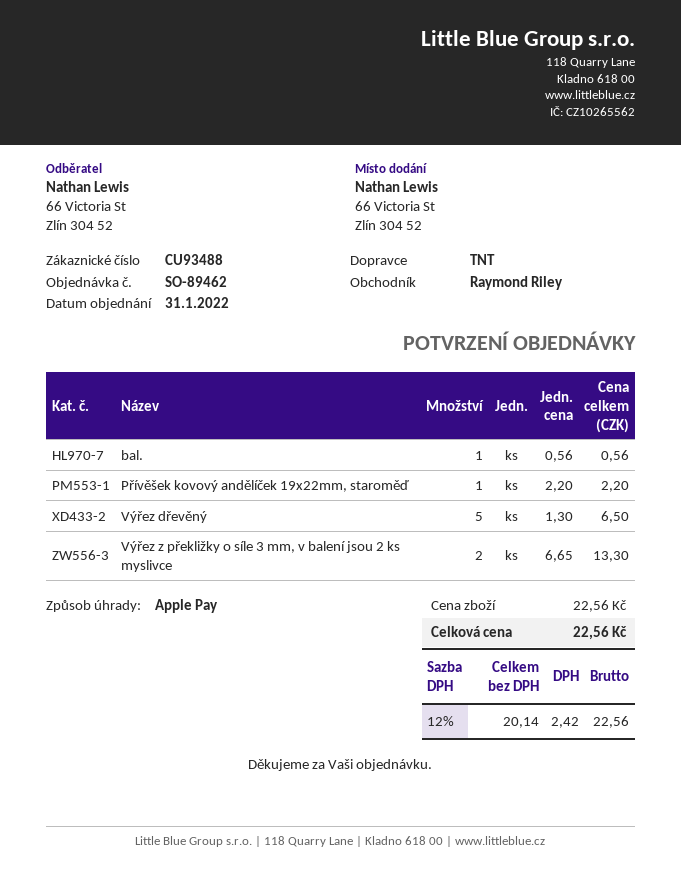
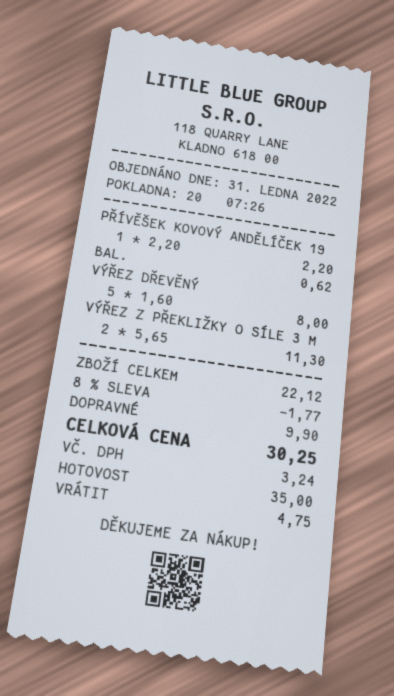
payment method: Apple Pay -> cash
bal.: 1 x 0.56 = 0.56 -> 1 x 0.62 = 0.62
Výřez dřevěný: 5 x 1.30 = 6.50 -> 5 x 1.60 = 8.00
Výřez z překližky o síle 3 mm, v balení jsou 2 ks myslivce: 2 x 6.65 = 13.30 -> 2 x 5.65 = 11.30
subtotal: 22.56 -> 22.12
discount: none -> 8% = 1.77
shipping: none -> 9.90
tax: 2.42 -> 3.24
total: 22.56 -> 30.25

